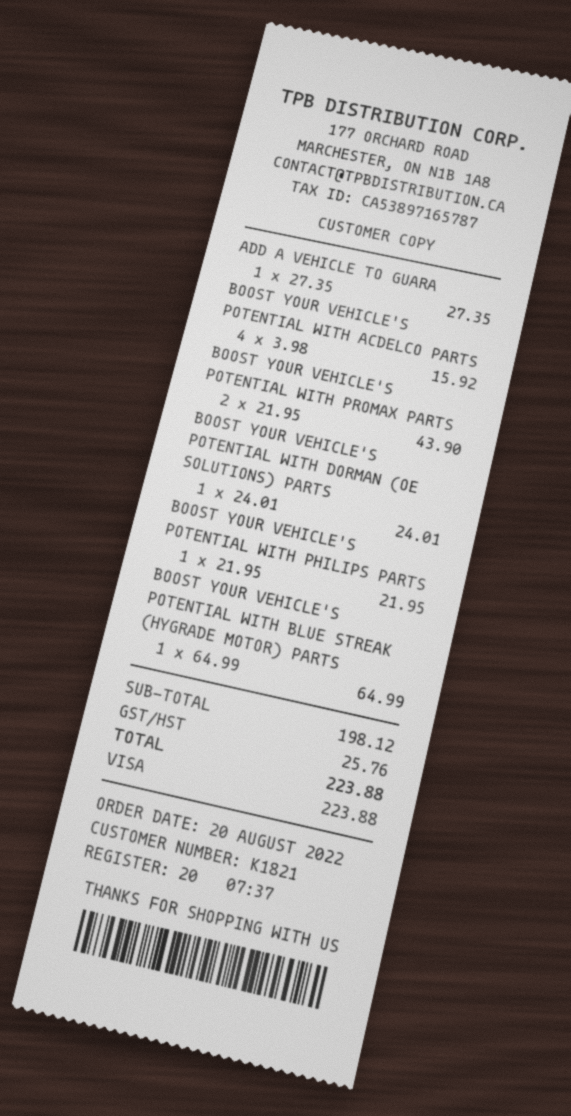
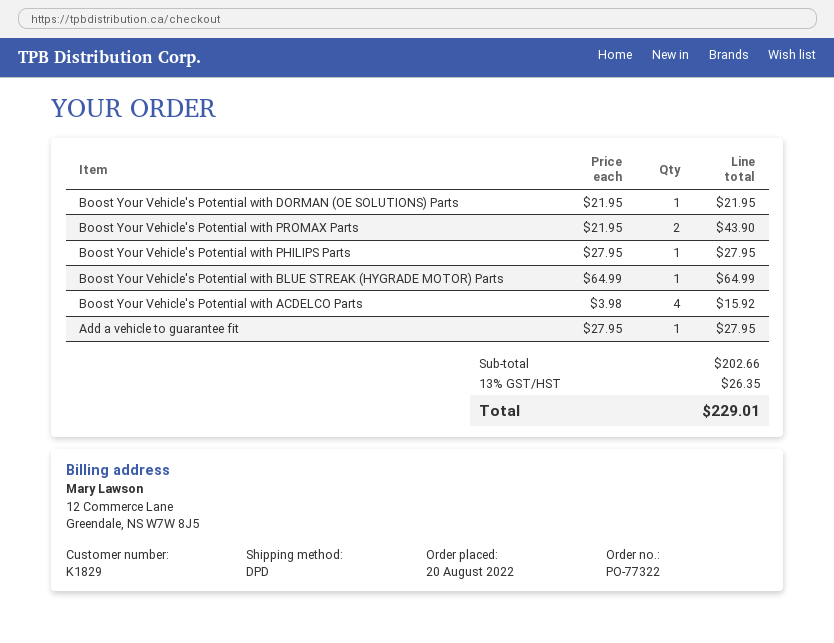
customer number: K1821 -> K1829
ADD A VEHICLE TO GUARA: 1 x 27.35 = 27.35 -> 1 x 27.95 = 27.95
BOOST YOUR VEHICLE'S POTENTIAL WITH DORMAN (OE SOLUTIONS) PARTS: 1 x 24.01 = 24.01 -> 1 x 21.95 = 21.95
BOOST YOUR VEHICLE'S POTENTIAL WITH PHILIPS PARTS: 1 x 21.95 = 21.95 -> 1 x 27.95 = 27.95
subtotal: 198.12 -> 202.66
tax: 25.76 -> 26.35
total: 223.88 -> 229.01

